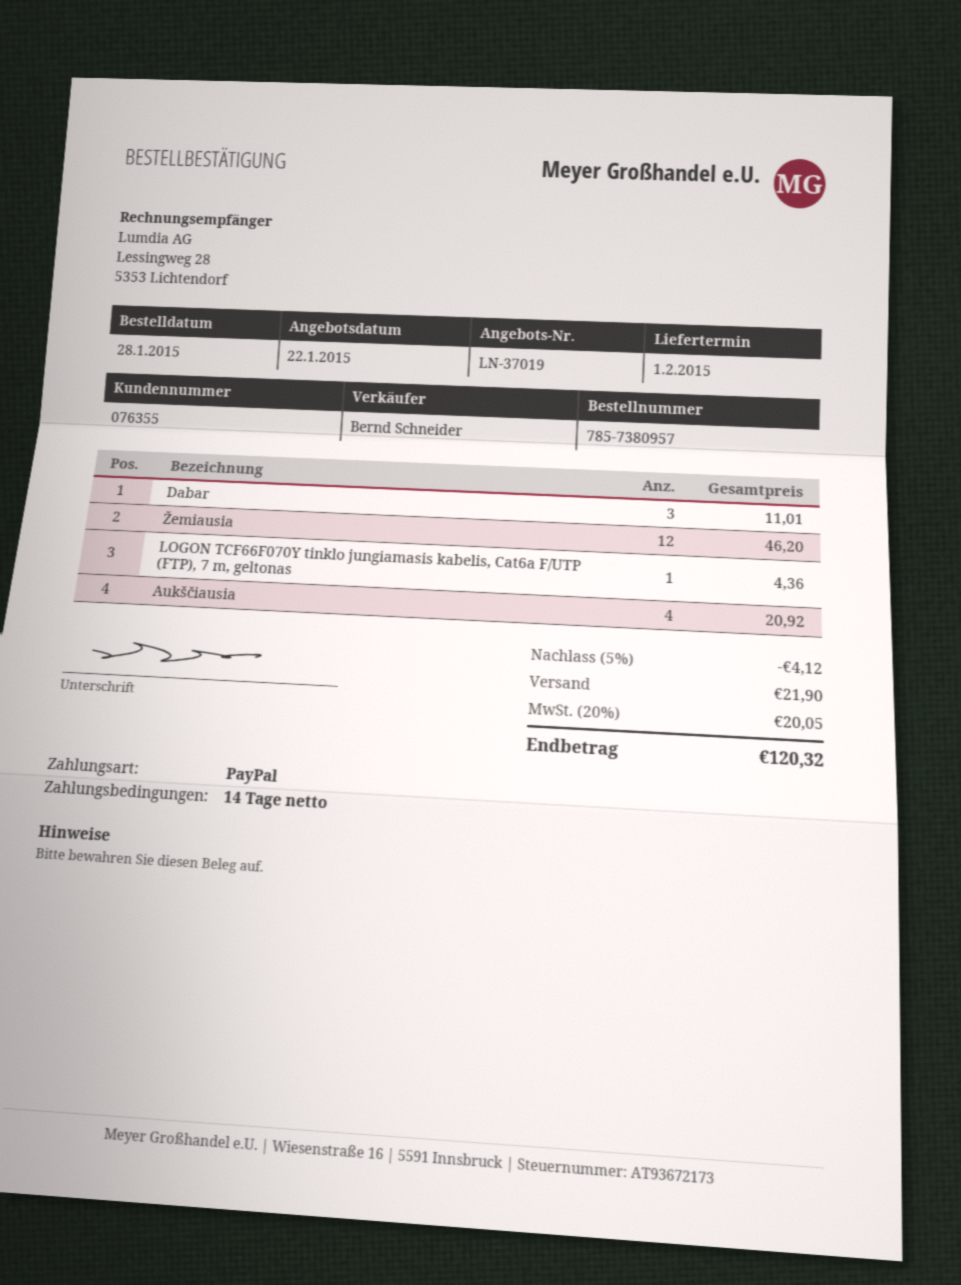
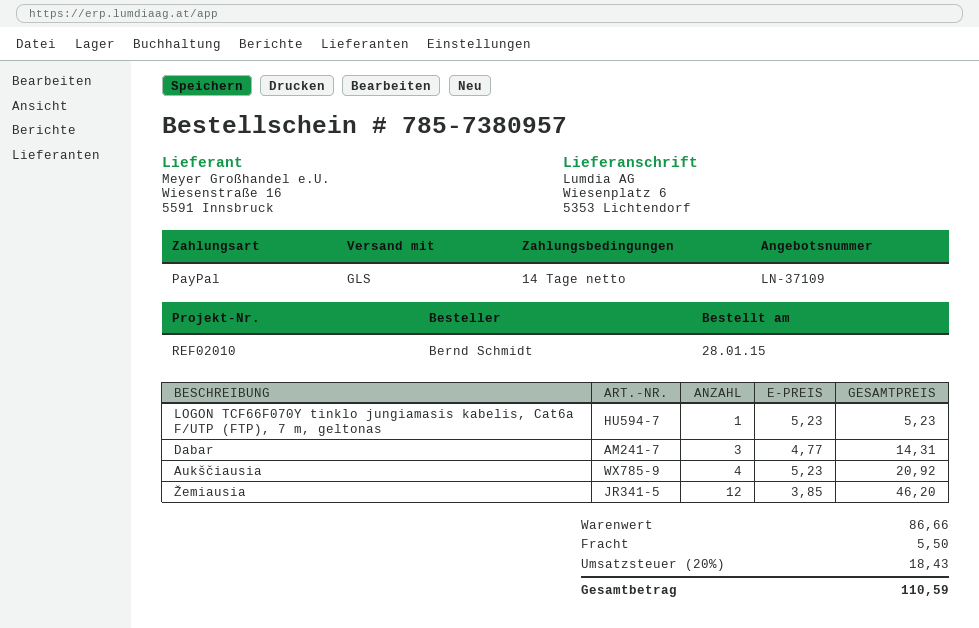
quote number: LN-37019 -> LN-37109
Dabar: 3 for 11.01 -> 3 for 14.31
LOGON TCF66F070Y tinklo jungiamasis kabelis, Cat6a F/UTP (FTP), 7 m, geltonas: 1 for 4.36 -> 1 for 5.23
discount: 5% = 4.12 -> none
shipping: 21.90 -> 5.50
tax: 20% = 20.05 -> 20% = 18.43
total: 120.32 -> 110.59

